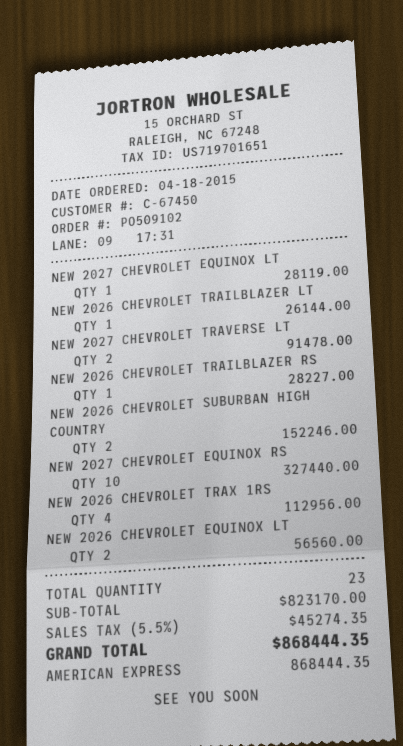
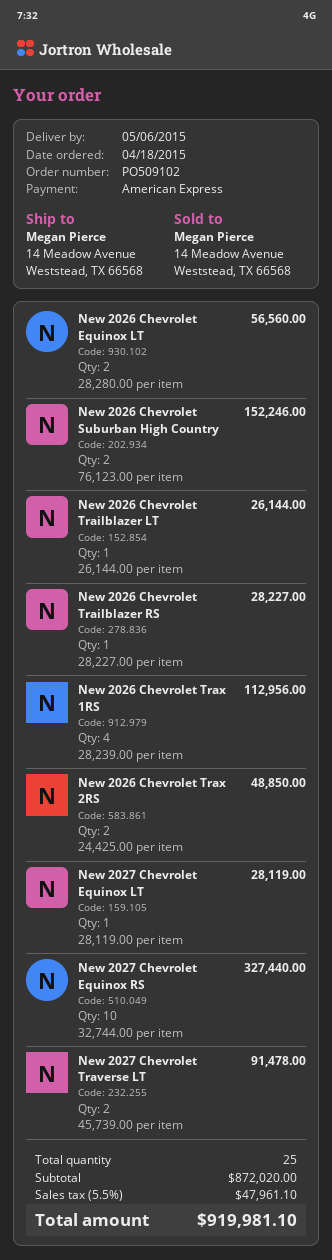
New 2026 Chevrolet Trax 2RS: none -> 2 for 48850.00
total quantity: 23 -> 25
subtotal: 823170.00 -> 872020.00
tax: 5.5% = 45274.35 -> 5.5% = 47961.10
total: 868444.35 -> 919981.10

